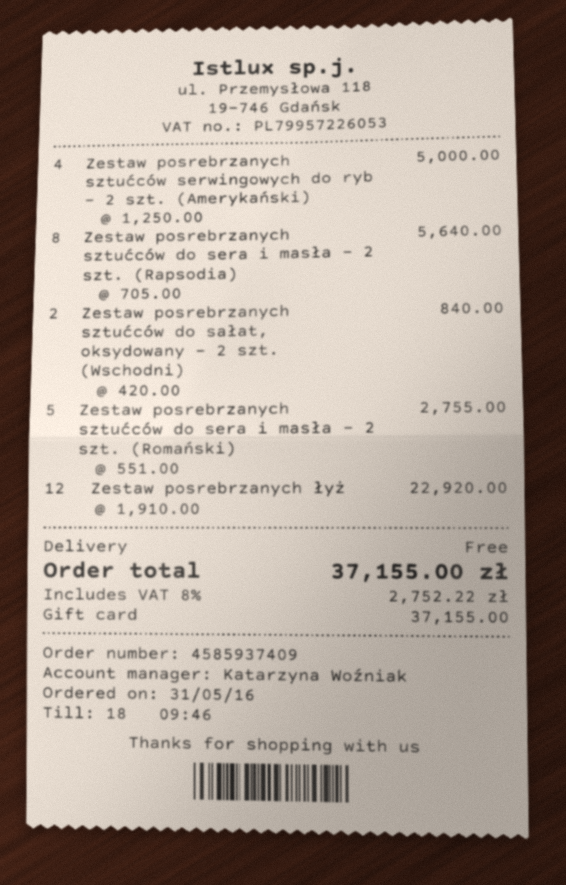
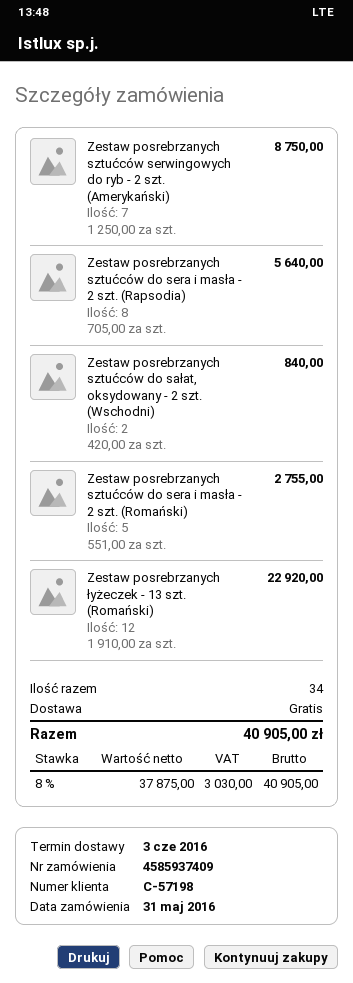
Zestaw posrebrzanych sztućców serwingowych do ryb - 2 szt. (Amerykański): 4 x 1250.00 = 5000.00 -> 7 x 1250.00 = 8750.00
tax: 8% = 2752.22 -> 8% = 3030.00
total: 37155.00 -> 40905.00

